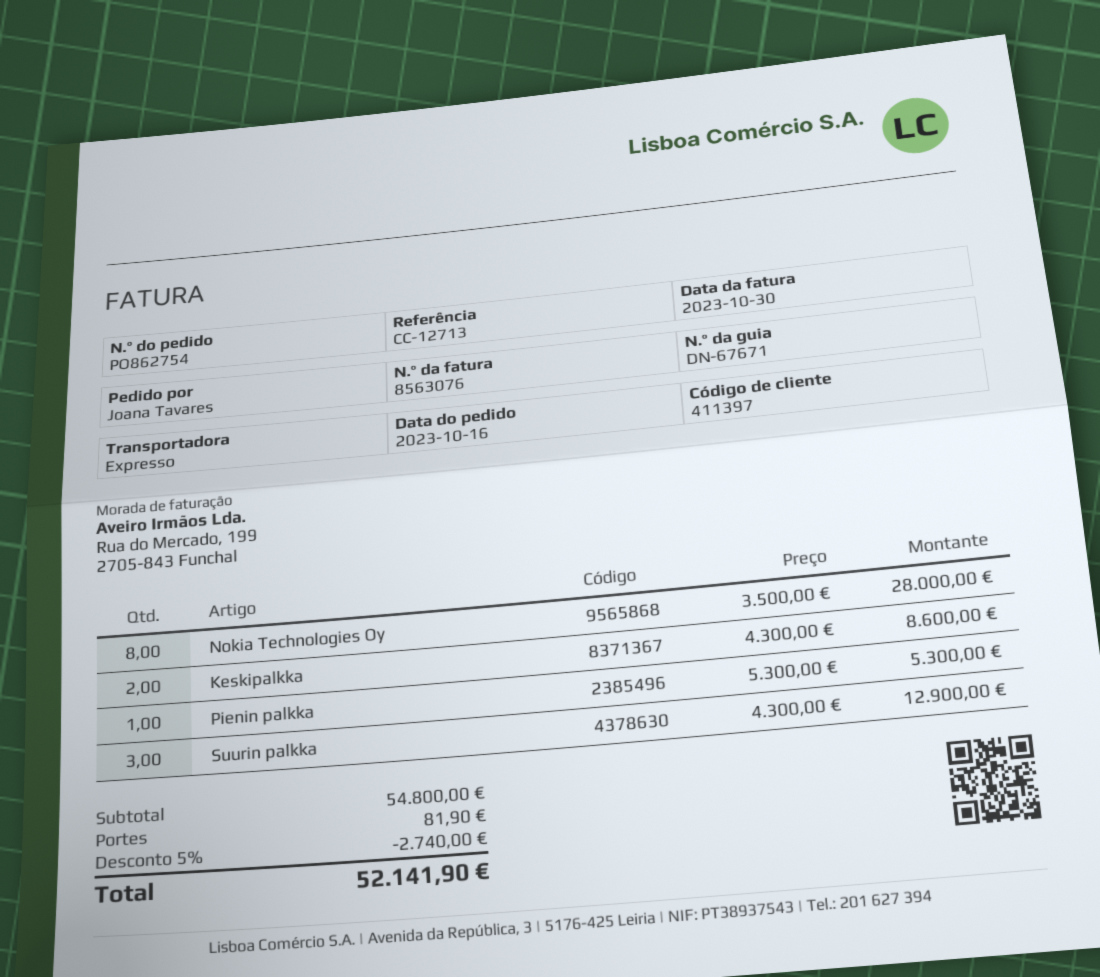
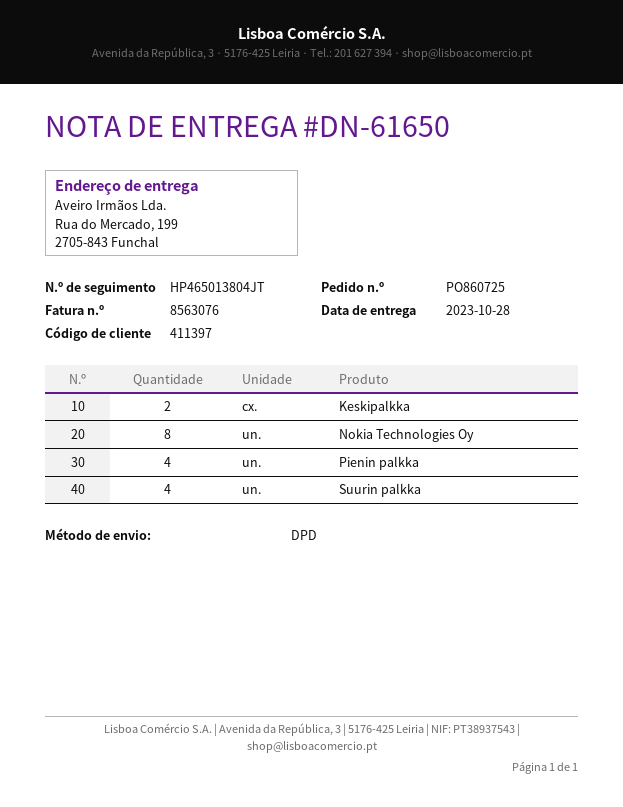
order number: PO862754 -> PO860725
delivery note number: DN-67671 -> DN-61650
shipping method: express -> DPD
Pienin palkka: 1 -> 4
Suurin palkka: 3 -> 4

